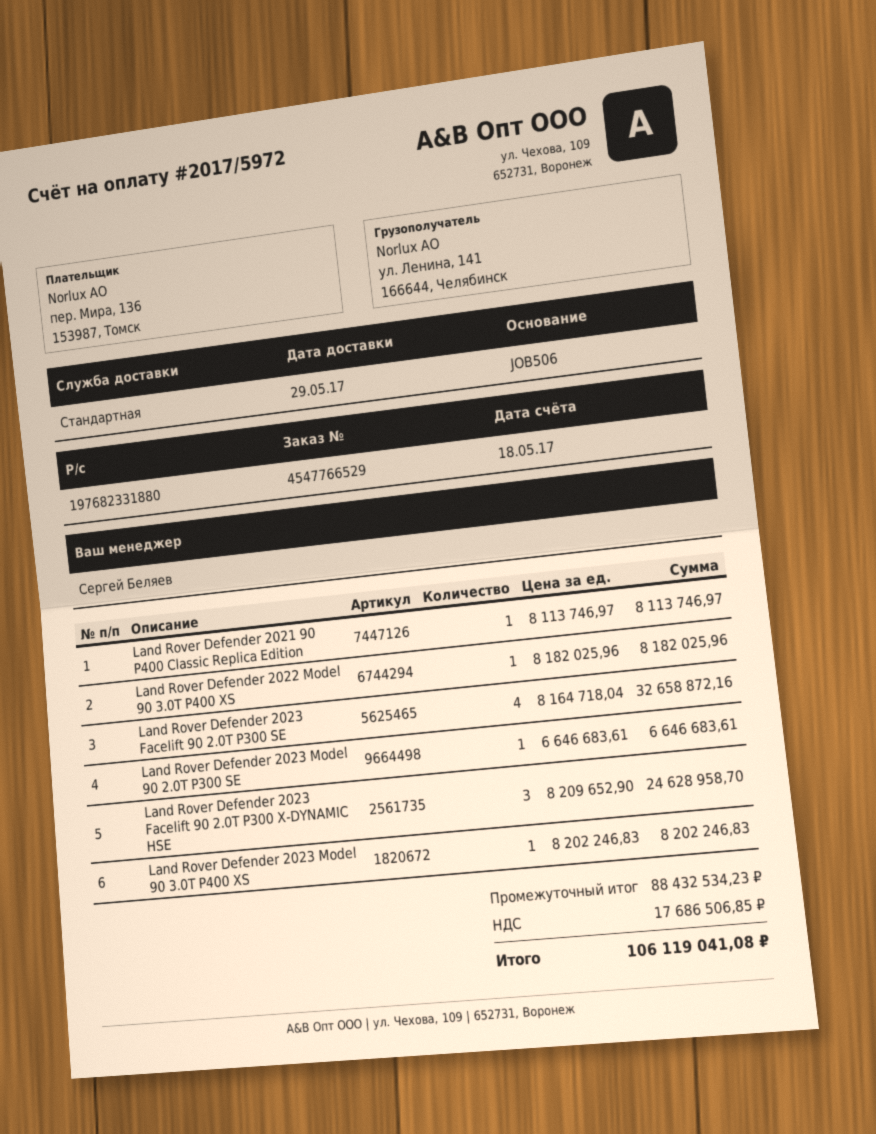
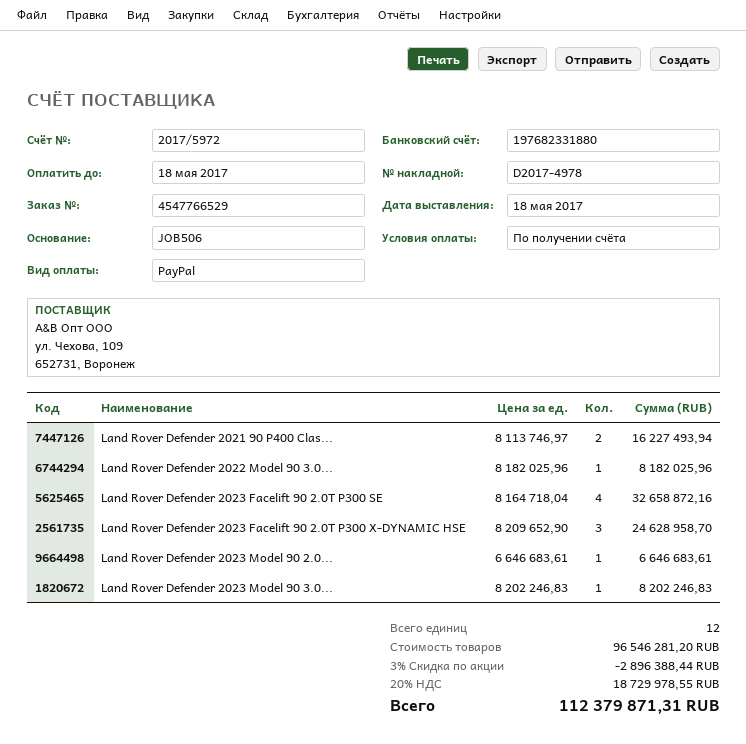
Land Rover Defender 2021 90 P400 Classic Replica Edition: 1 x 8113746.97 = 8113746.97 -> 2 x 8113746.97 = 16227493.94
subtotal: 88432534.23 -> 96546281.20
discount: none -> 3% = 2896388.44
tax: 17686506.85 -> 18729978.55
total: 106119041.08 -> 112379871.31

